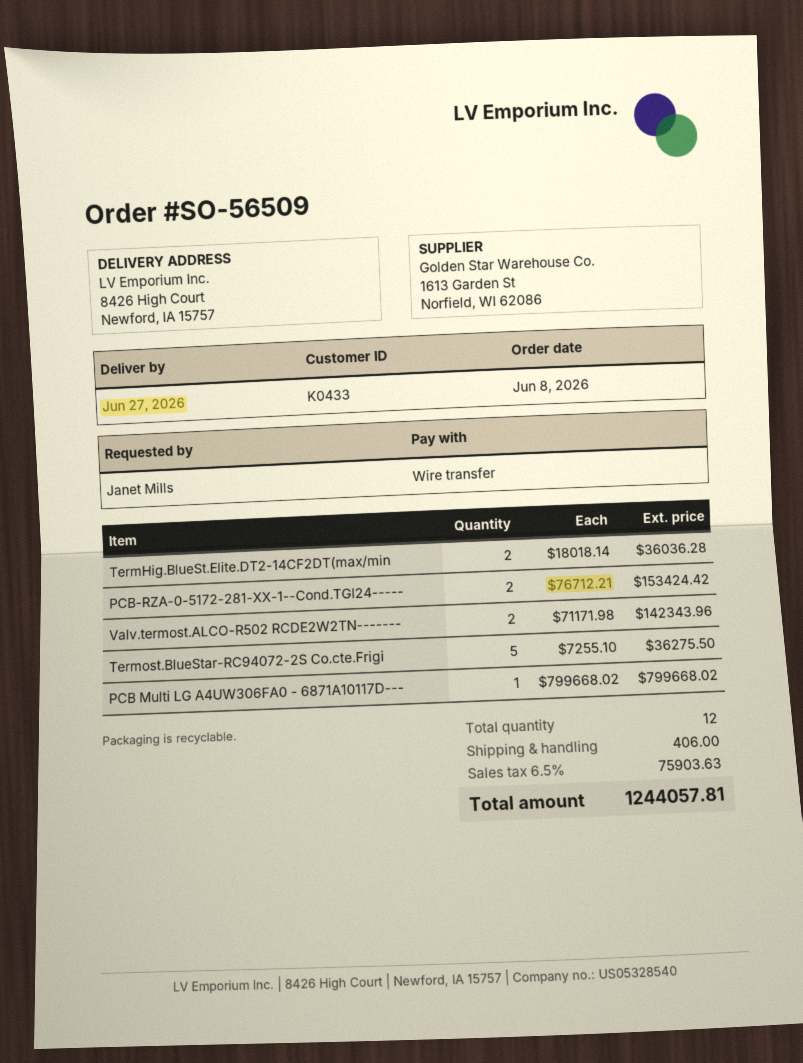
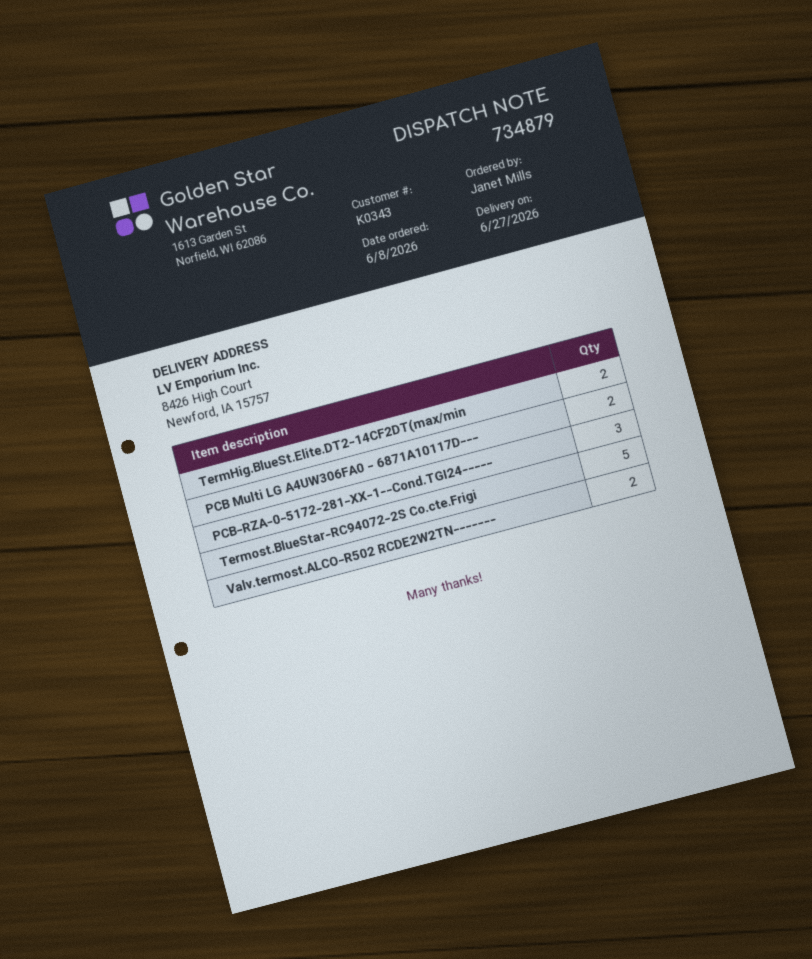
customer number: K0433 -> K0343
PCB-RZA-0-5172-281-XX-1--Cond.TGI24-----: 2 -> 3
PCB Multi LG A4UW306FA0 - 6871A10117D---: 1 -> 2

